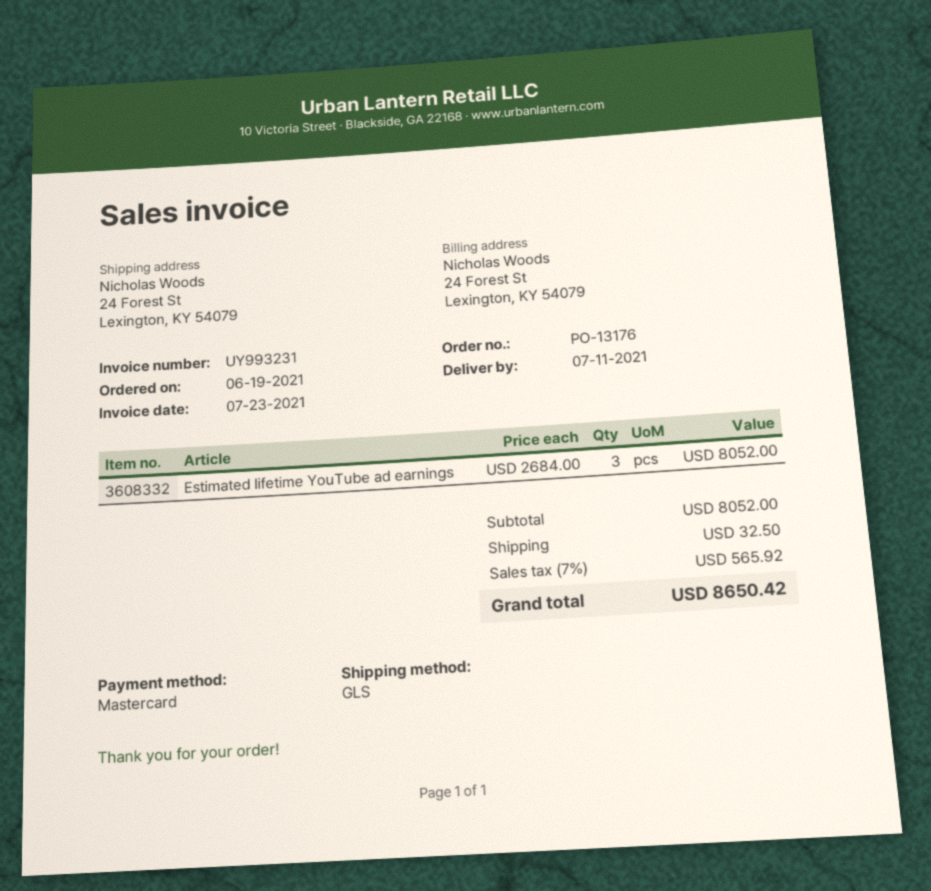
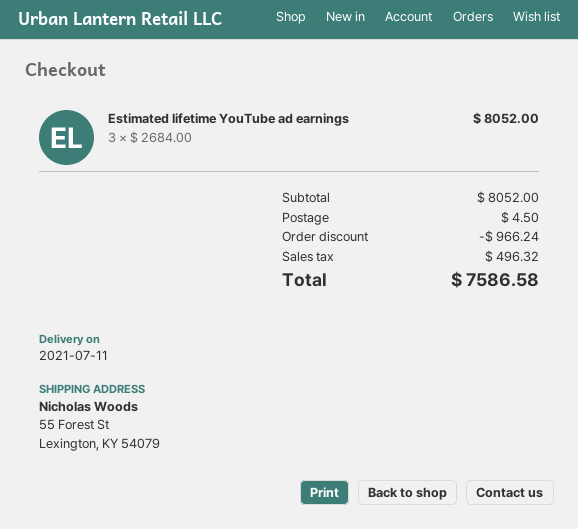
ship to: 24 Forest St, Lexington, KY 54079 -> 55 Forest St, Lexington, KY 54079
discount: none -> 966.24
shipping: 32.50 -> 4.50
tax: 565.92 -> 496.32
total: 8650.42 -> 7586.58

